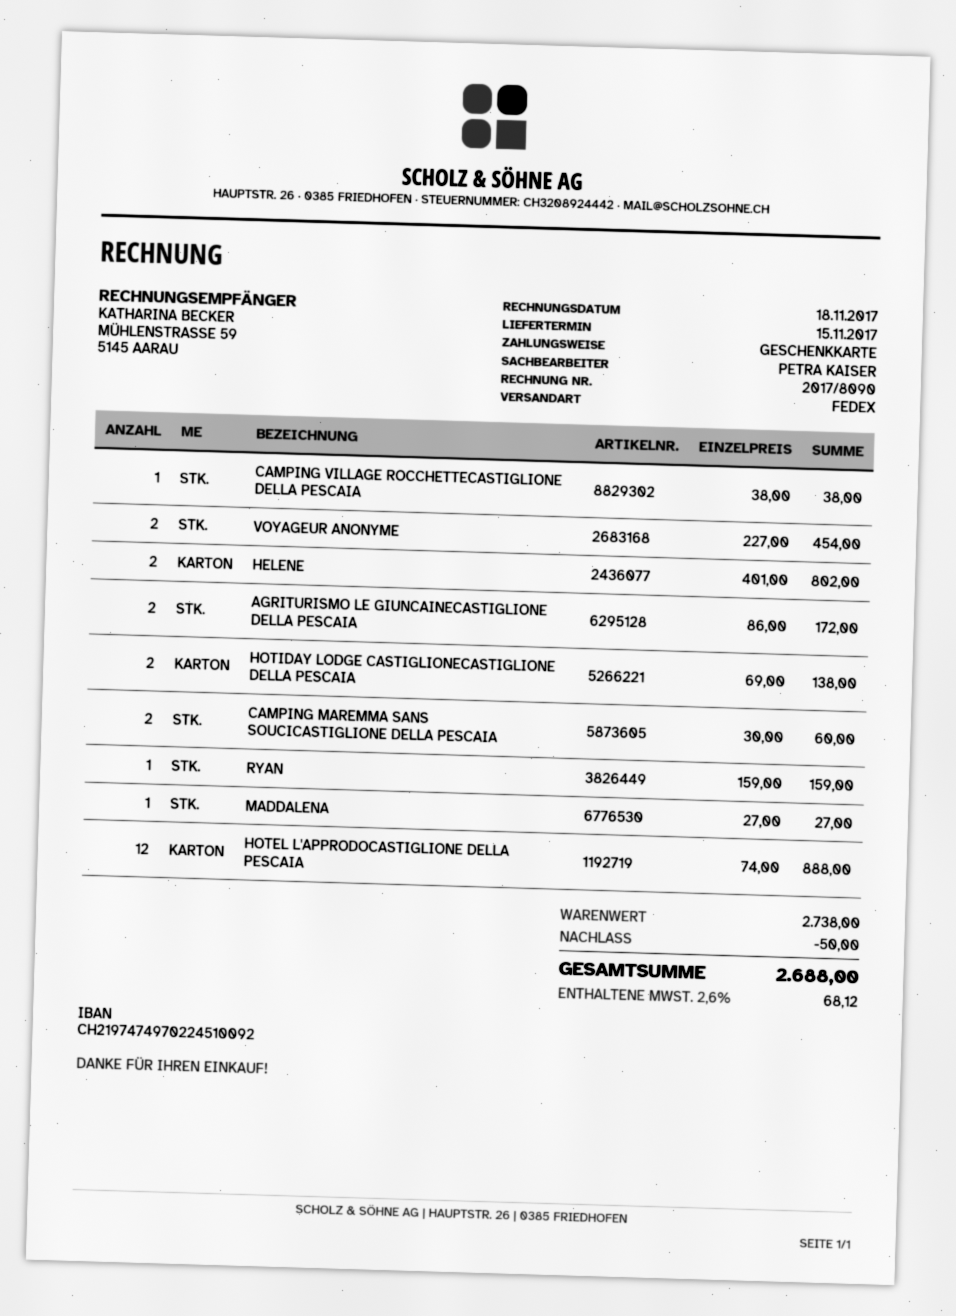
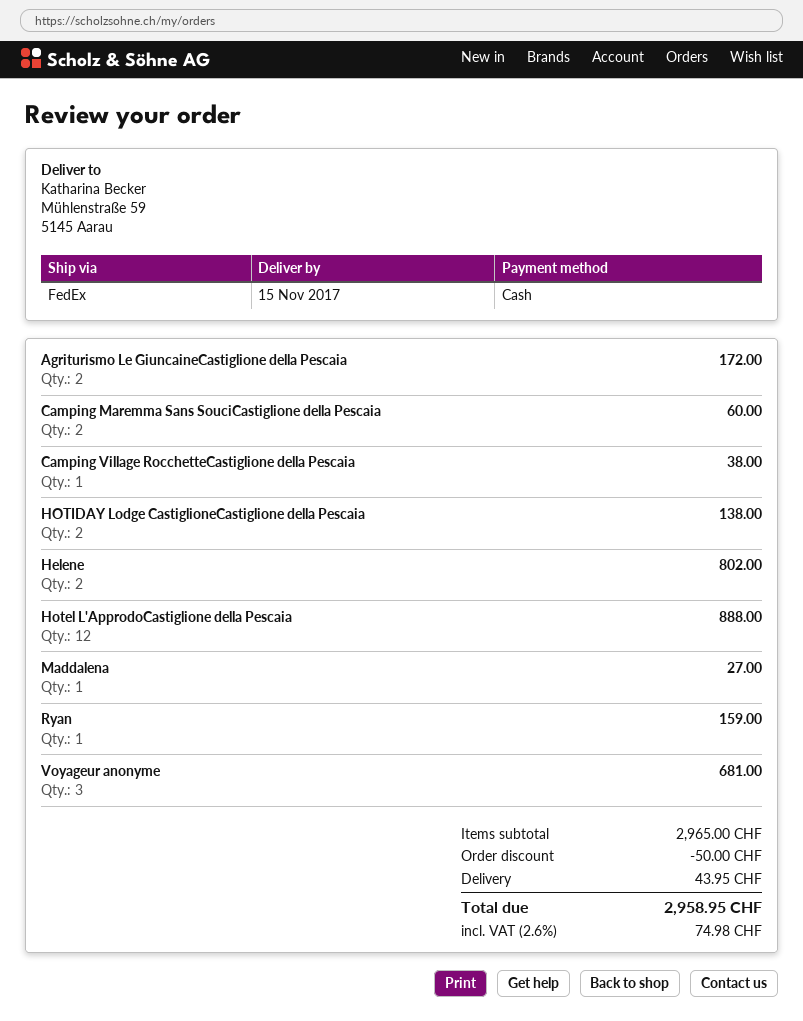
payment method: gift card -> cash
VOYAGEUR ANONYME: 2 for 454.00 -> 3 for 681.00
subtotal: 2738.00 -> 2965.00
shipping: none -> 43.95
tax: 2.6% = 68.12 -> 2.6% = 74.98
total: 2688.00 -> 2958.95

